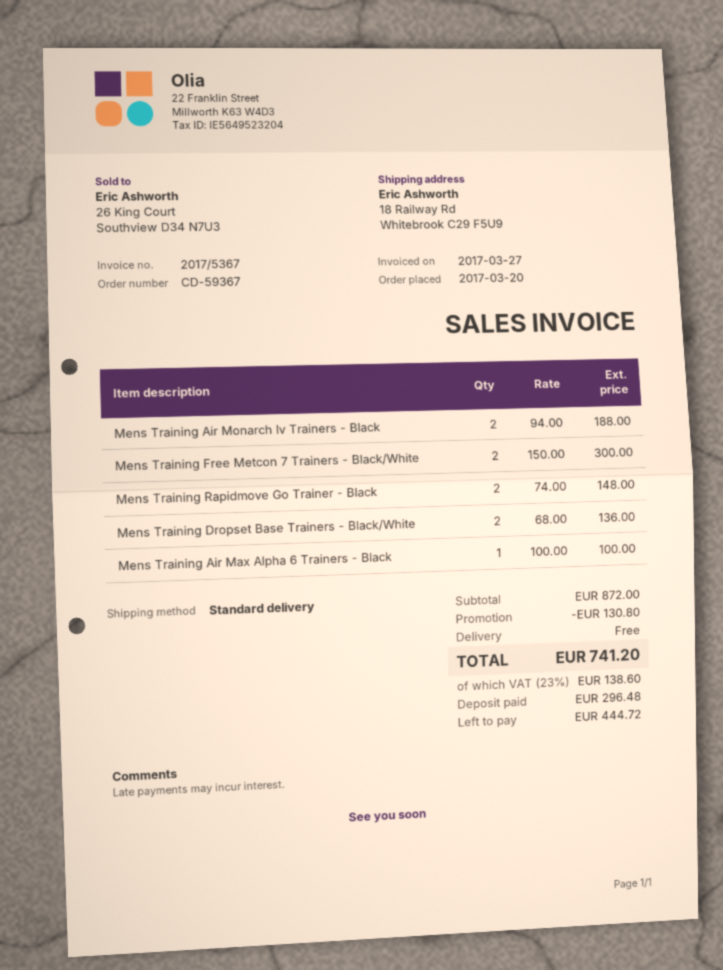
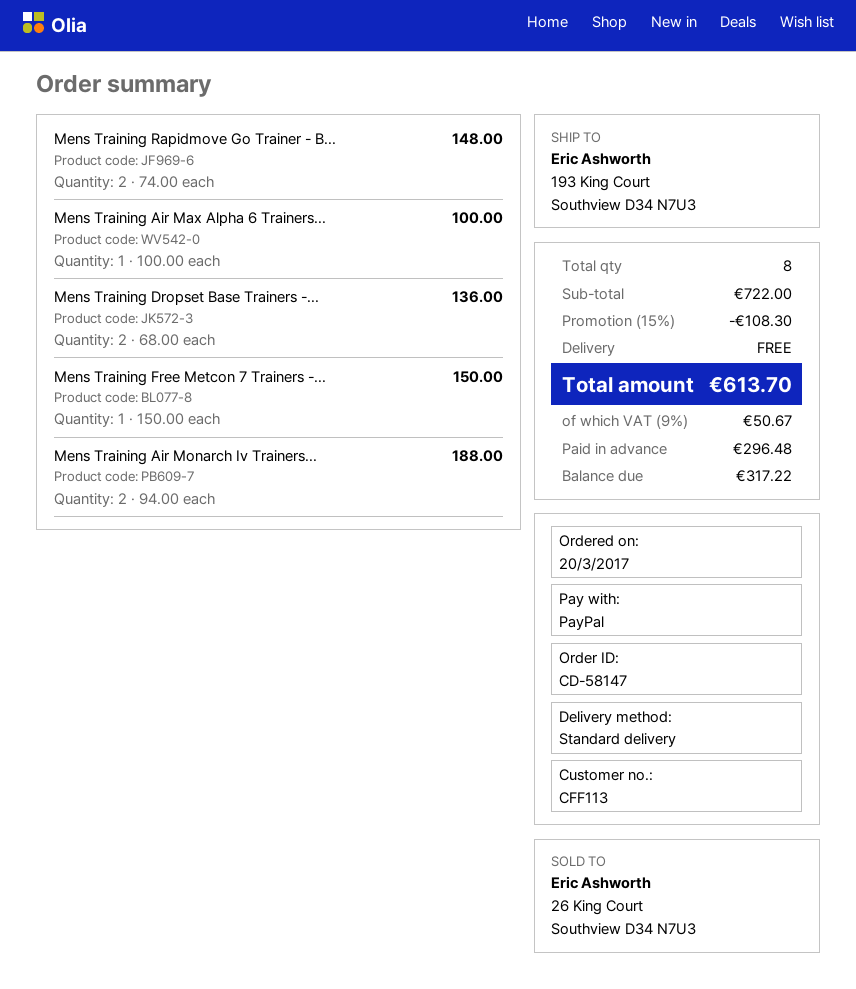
order number: CD-59367 -> CD-58147
ship to: 18 Railway Rd, Whitebrook C29 F5U9 -> 193 King Court, Southview D34 N7U3
Mens Training Free Metcon 7 Trainers - Black/White: 2 x 150.00 = 300.00 -> 1 x 150.00 = 150.00
subtotal: 872.00 -> 722.00
discount: 130.80 -> 108.30
tax: 23% = 138.60 -> 9% = 50.67
total: 741.20 -> 613.70
balance: 444.72 -> 317.22

